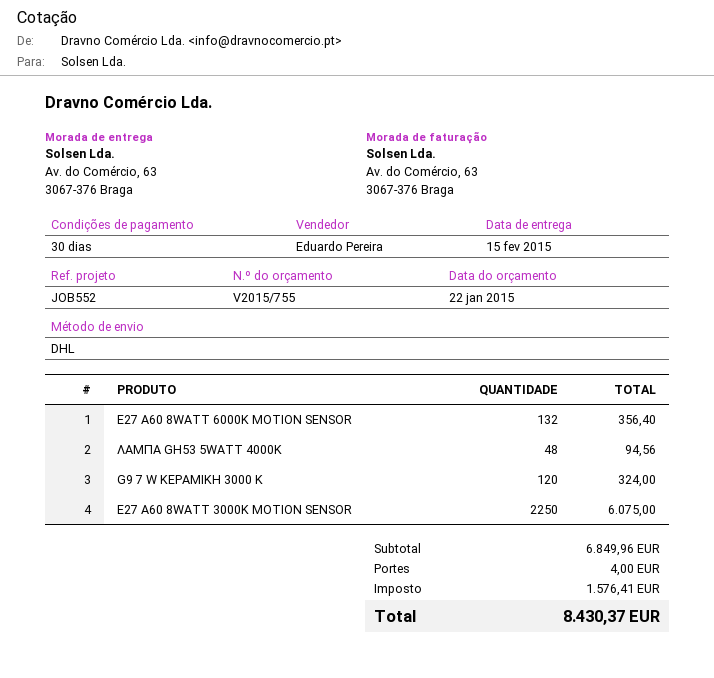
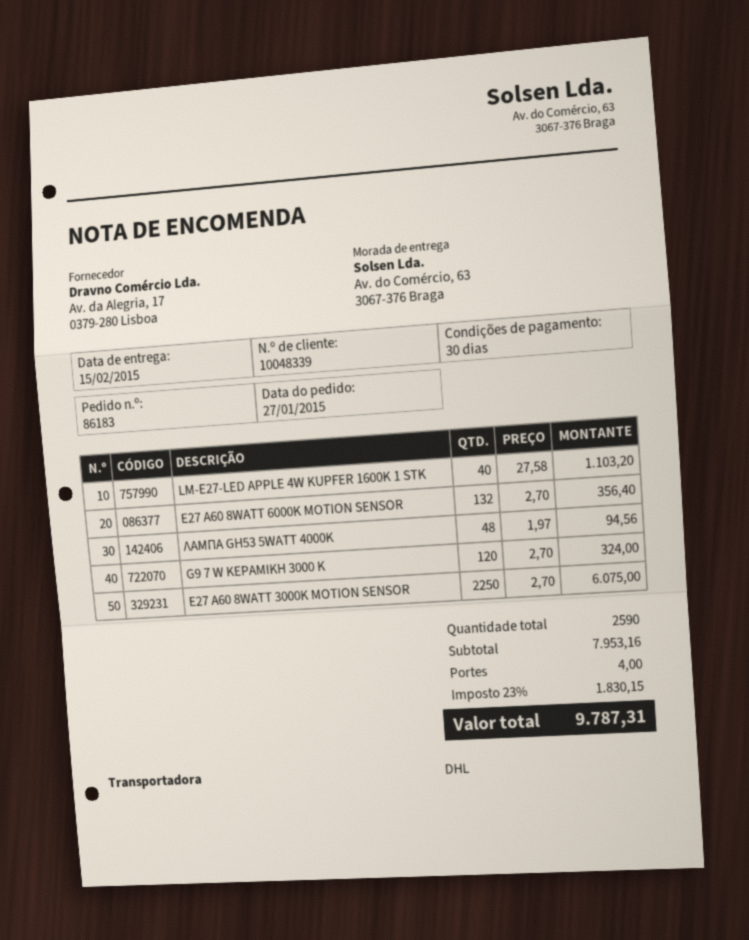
LM-E27-LED APPLE 4W KUPFER 1600K 1 STK: none -> 40 for 1103.20
subtotal: 6849.96 -> 7953.16
tax: 1576.41 -> 1830.15
total: 8430.37 -> 9787.31

